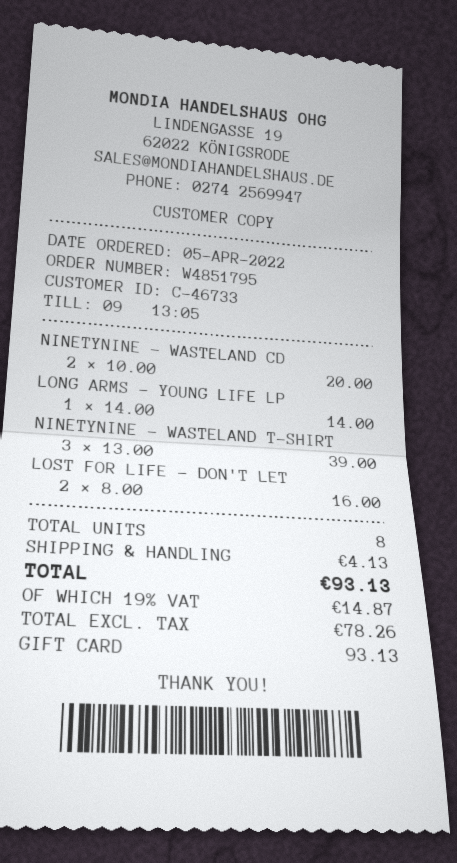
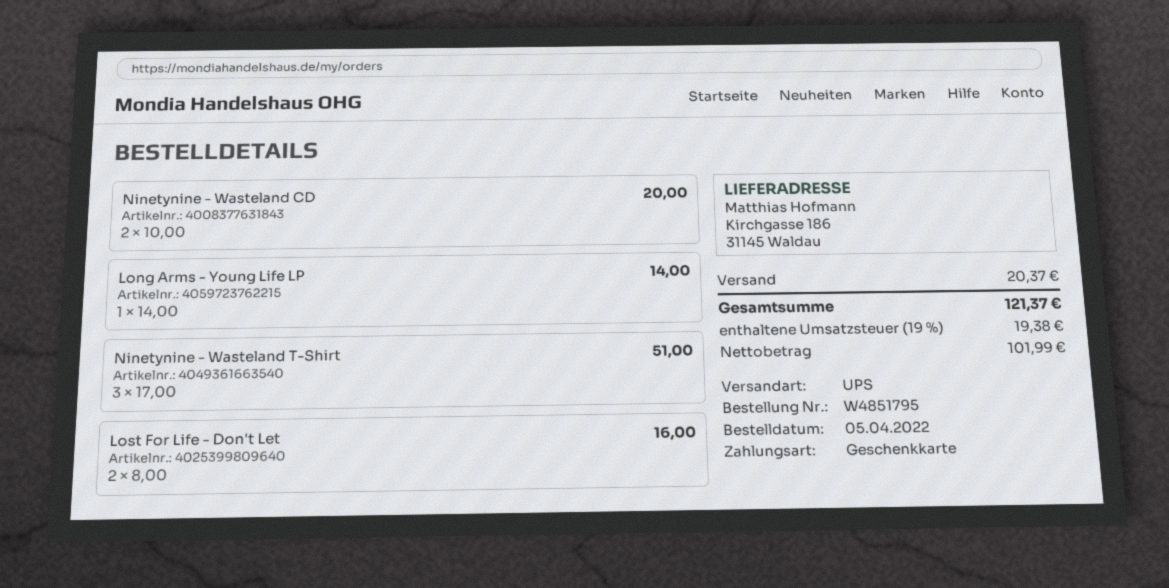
NINETYNINE - WASTELAND T-SHIRT: 3 x 13.00 = 39.00 -> 3 x 17.00 = 51.00
shipping: 4.13 -> 20.37
net: 78.26 -> 101.99
tax: 19% = 14.87 -> 19% = 19.38
total: 93.13 -> 121.37

